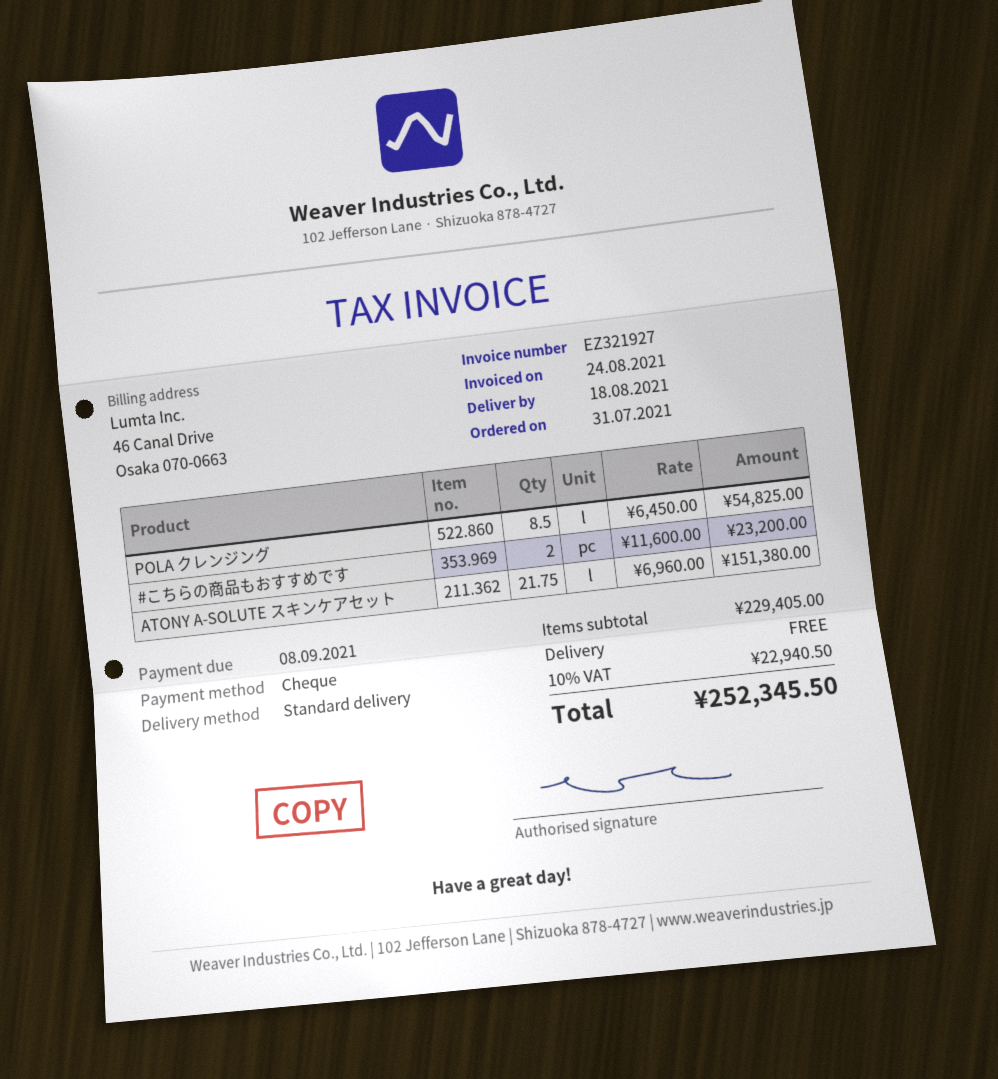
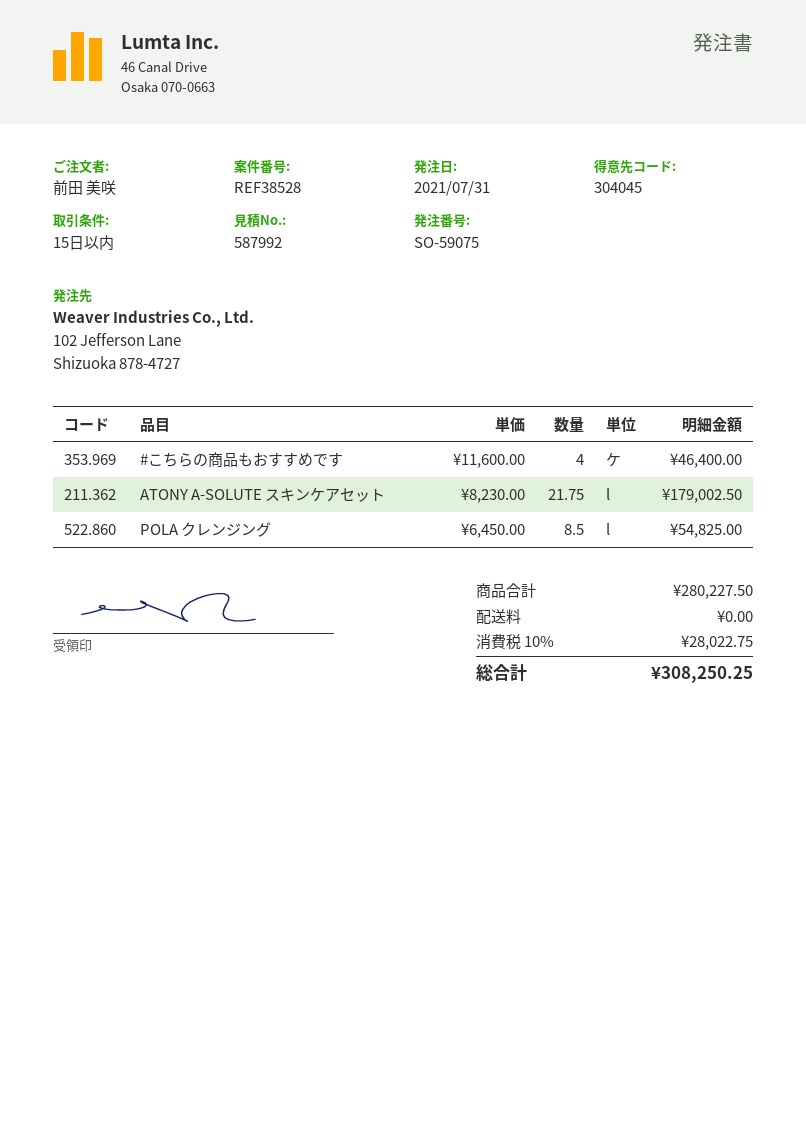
#こちらの商品もおすすめです: 2 x 11600.00 = 23200.00 -> 4 x 11600.00 = 46400.00
ATONY A-SOLUTE スキンケアセット: 21.75 x 6960.00 = 151380.00 -> 21.75 x 8230.00 = 179002.50
subtotal: 229405.00 -> 280227.50
tax: 10% = 22940.50 -> 10% = 28022.75
total: 252345.50 -> 308250.25

